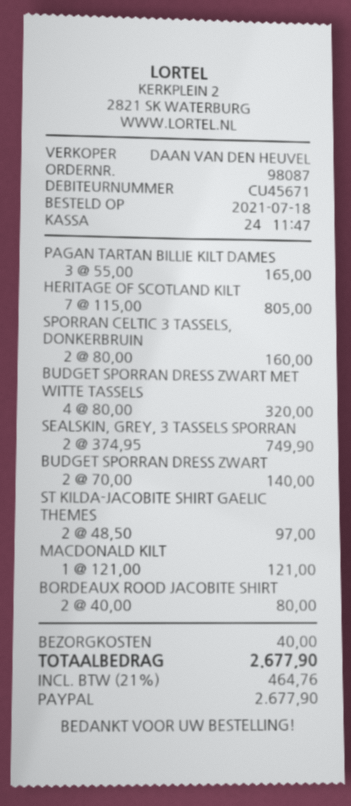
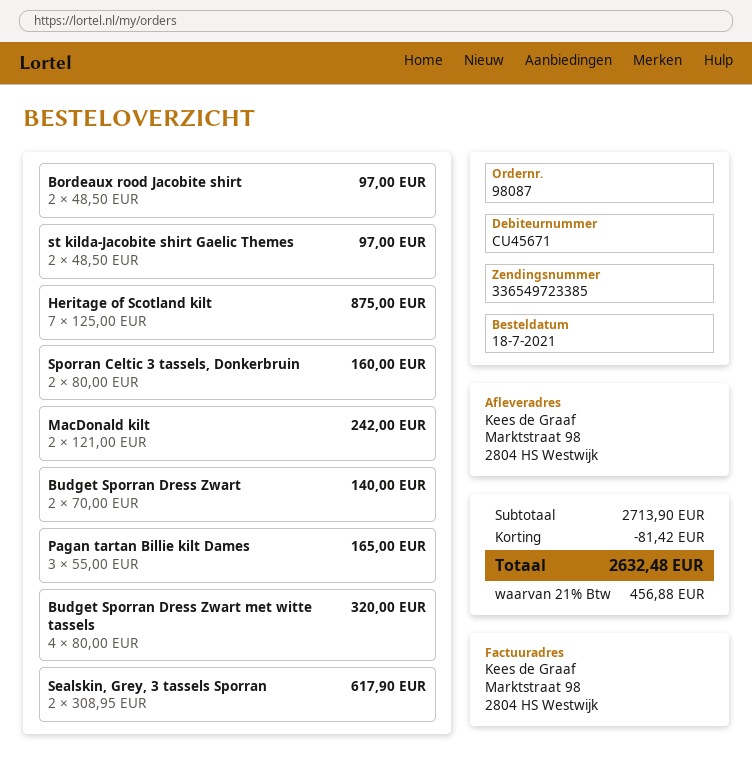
HERITAGE OF SCOTLAND KILT: 7 x 115.00 = 805.00 -> 7 x 125.00 = 875.00
SEALSKIN, GREY, 3 TASSELS SPORRAN: 2 x 374.95 = 749.90 -> 2 x 308.95 = 617.90
MACDONALD KILT: 1 x 121.00 = 121.00 -> 2 x 121.00 = 242.00
BORDEAUX ROOD JACOBITE SHIRT: 2 x 40.00 = 80.00 -> 2 x 48.50 = 97.00
discount: none -> 81.42
shipping: 40.00 -> none
tax: 21% = 464.76 -> 21% = 456.88
total: 2677.90 -> 2632.48

